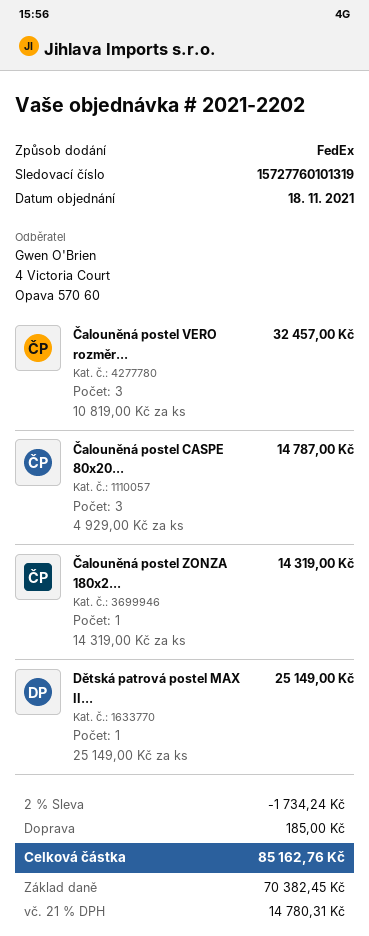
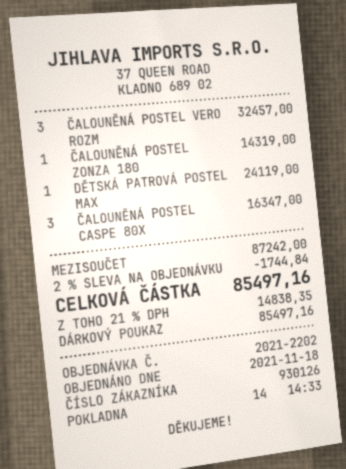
Čalouněná postel CASPE 80x20...: 3 for 14787.00 -> 3 for 16347.00
Dětská patrová postel MAX II...: 1 for 25149.00 -> 1 for 24119.00
discount: 2% = 1734.24 -> 2% = 1744.84
shipping: 185.00 -> none
tax: 21% = 14780.31 -> 21% = 14838.35
total: 85162.76 -> 85497.16

